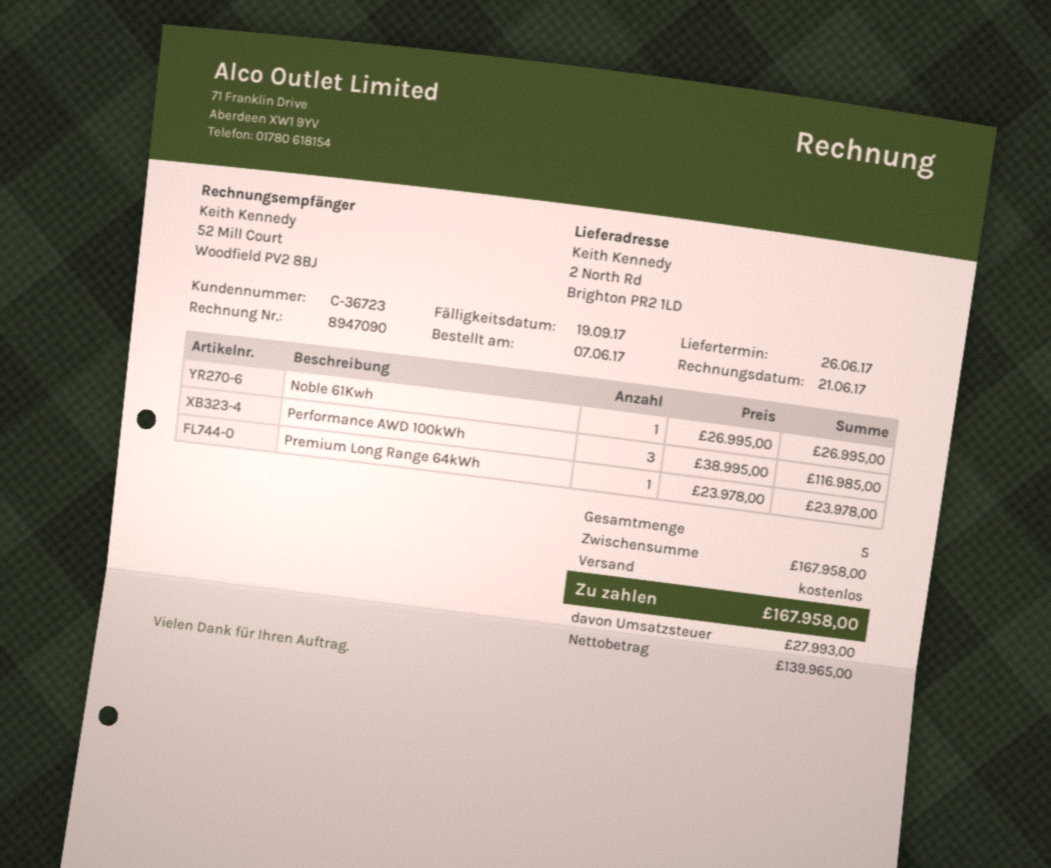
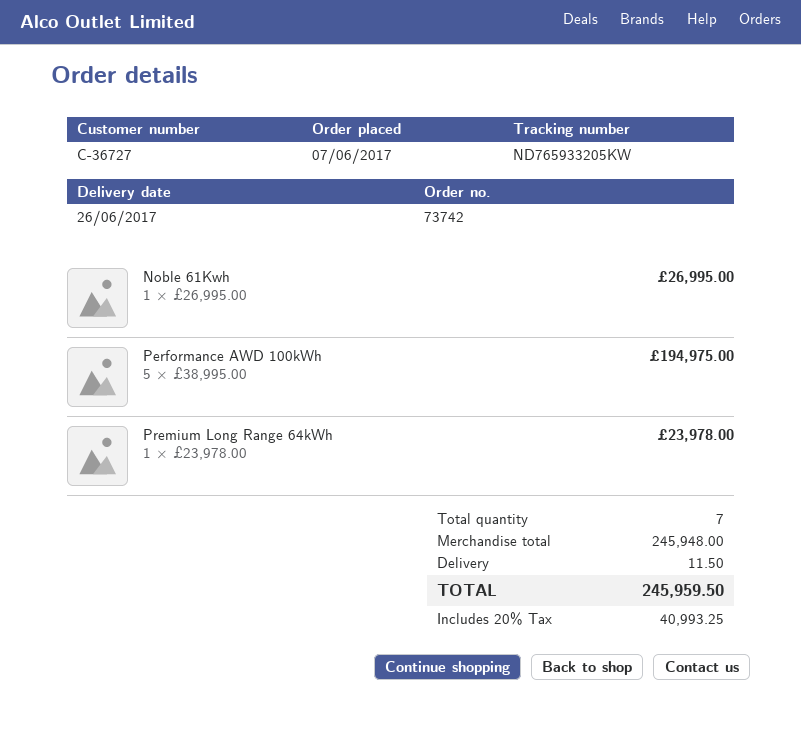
customer number: C-36723 -> C-36727
Performance AWD 100kWh: 3 x 38995.00 = 116985.00 -> 5 x 38995.00 = 194975.00
total quantity: 5 -> 7
subtotal: 167958.00 -> 245948.00
shipping: 0.00 -> 11.50
tax: 27993.00 -> 40993.25
total: 167958.00 -> 245959.50

